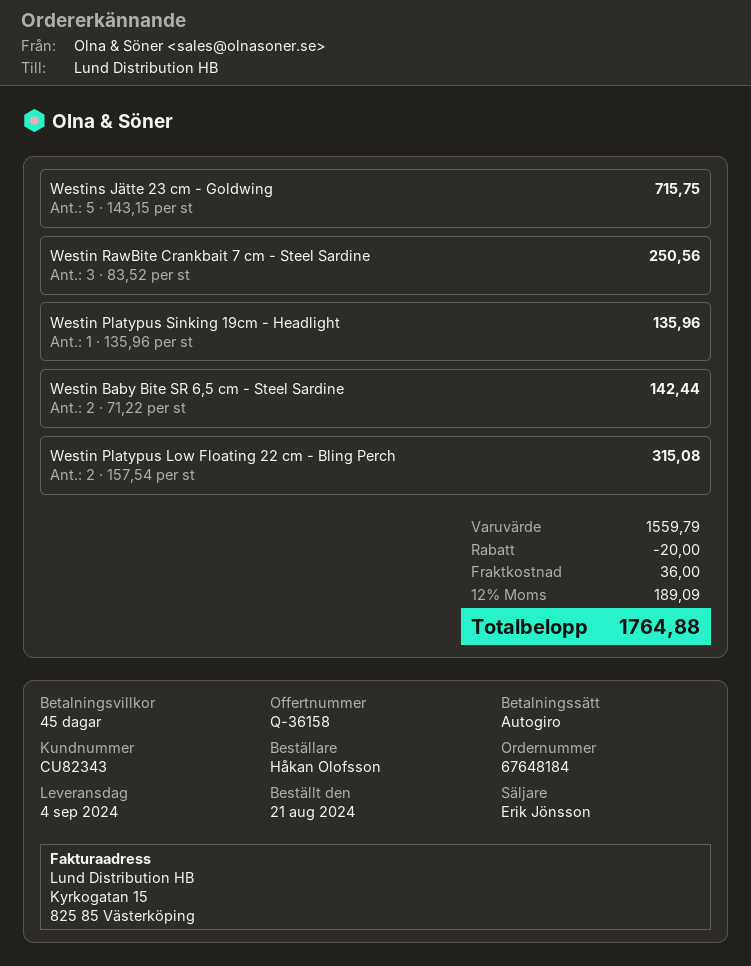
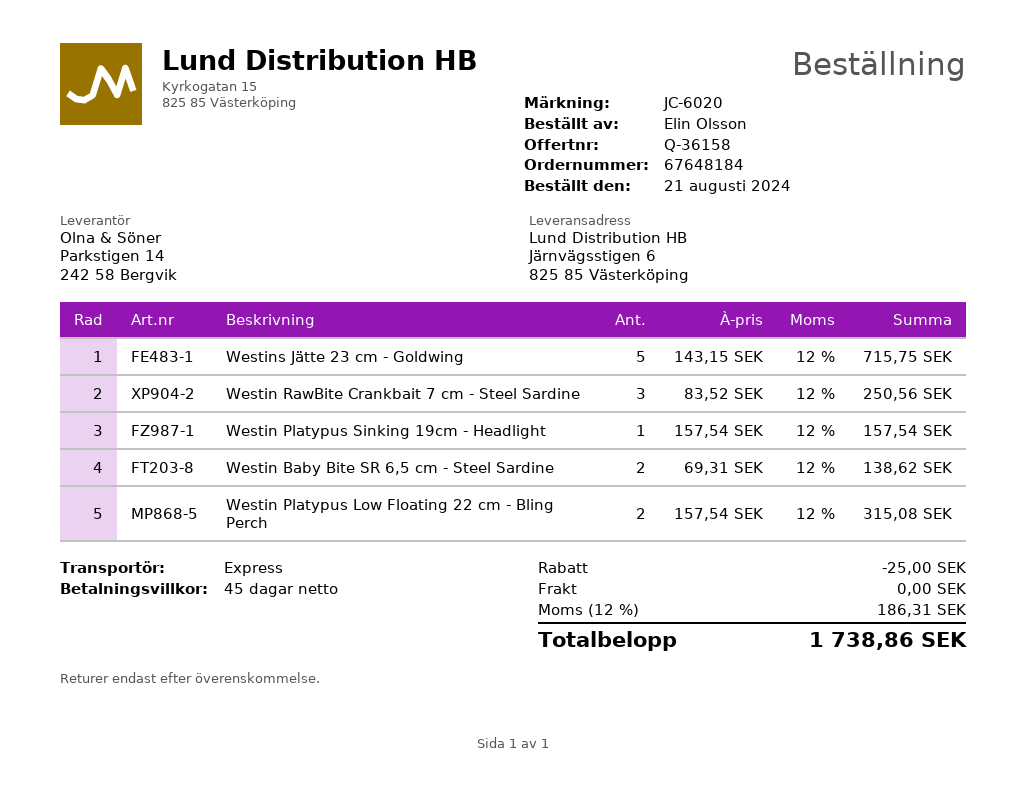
ordered by: Håkan Olofsson -> Elin Olsson
Westin Platypus Sinking 19cm - Headlight: 1 x 135.96 = 135.96 -> 1 x 157.54 = 157.54
Westin Baby Bite SR 6,5 cm - Steel Sardine: 2 x 71.22 = 142.44 -> 2 x 69.31 = 138.62
discount: 20.00 -> 25.00
shipping: 36.00 -> 0.00
tax: 12% = 189.09 -> 12% = 186.31
total: 1764.88 -> 1738.86

